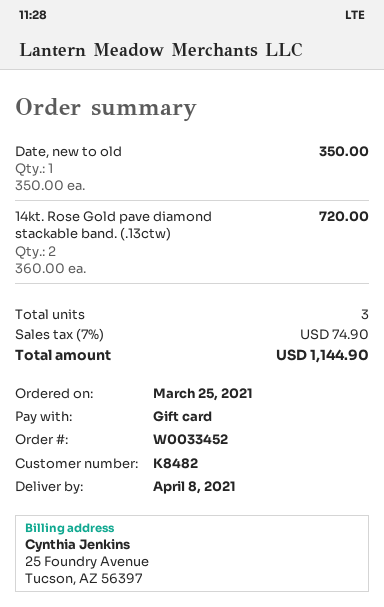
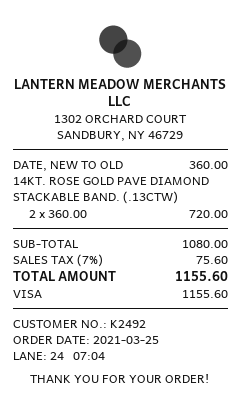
customer number: K8482 -> K2492
payment method: gift card -> Visa
Date, new to old: 1 x 350.00 = 350.00 -> 1 x 360.00 = 360.00
tax: 7% = 74.90 -> 7% = 75.60
total: 1144.90 -> 1155.60

